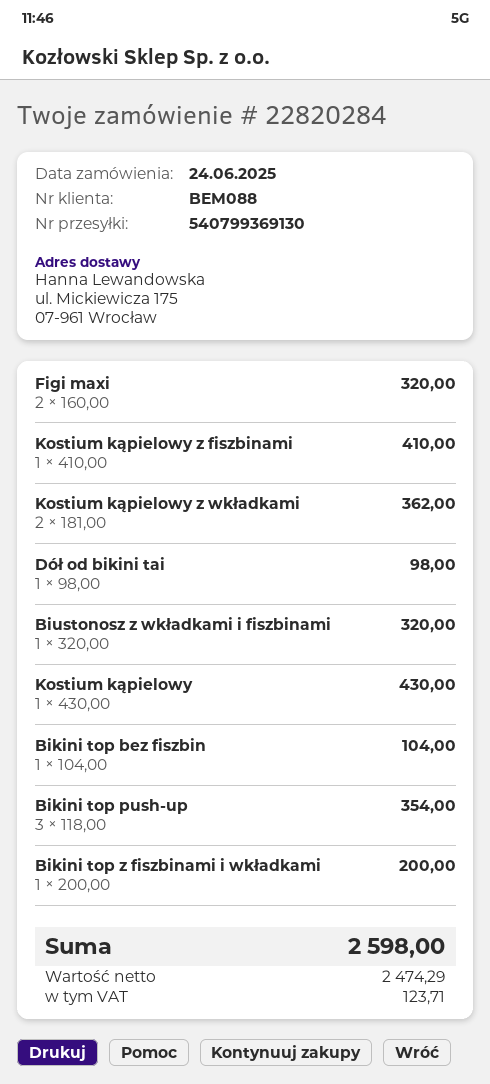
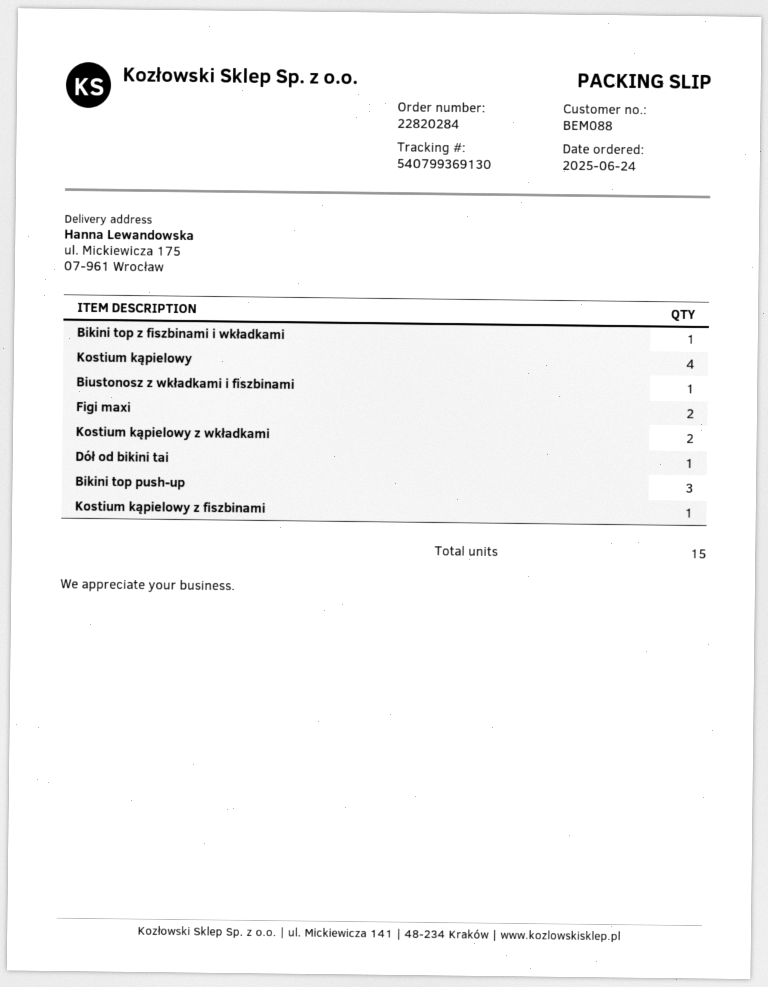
Kostium kąpielowy: 1 -> 4
Bikini top bez fiszbin: 1 -> none

